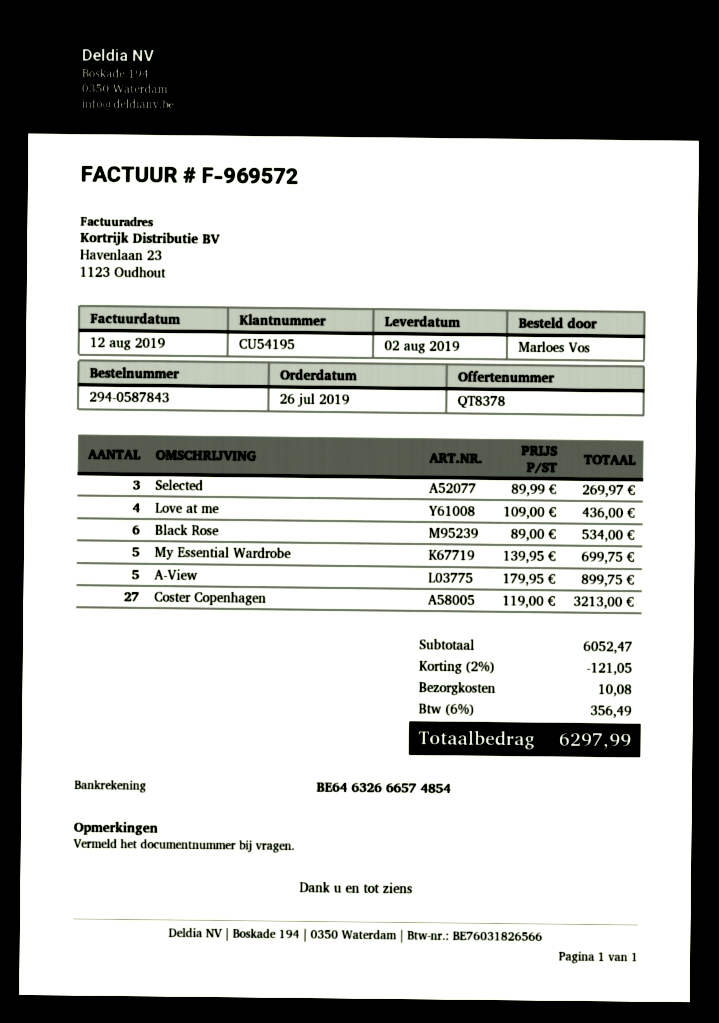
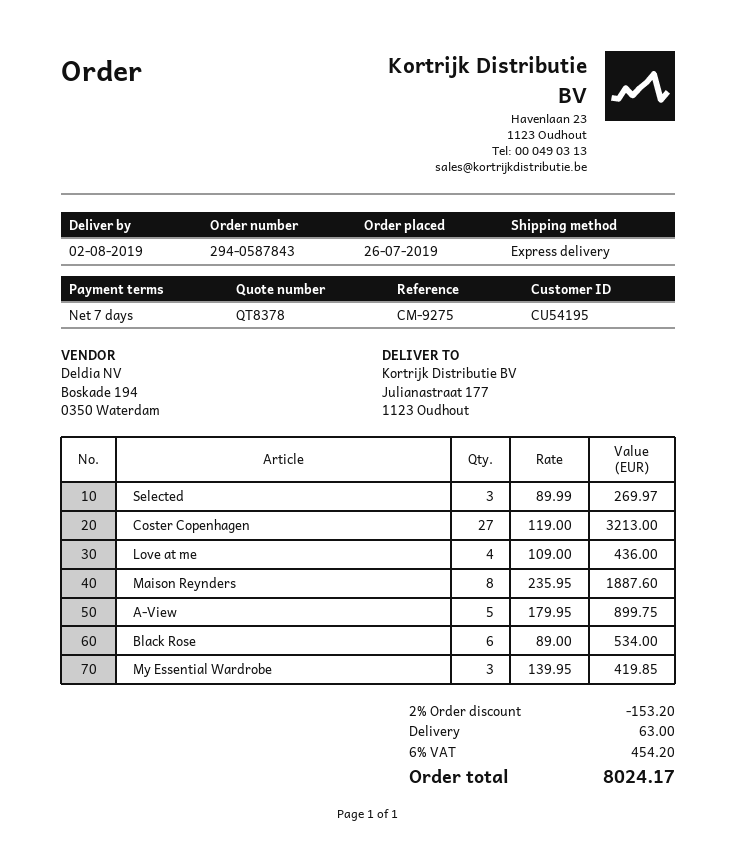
My Essential Wardrobe: 5 x 139.95 = 699.75 -> 3 x 139.95 = 419.85
Maison Reynders: none -> 8 x 235.95 = 1887.60
discount: 2% = 121.05 -> 2% = 153.20
shipping: 10.08 -> 63.00
tax: 6% = 356.49 -> 6% = 454.20
total: 6297.99 -> 8024.17

